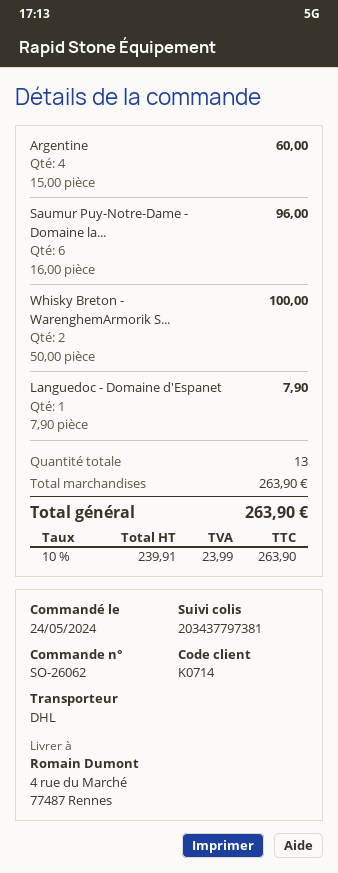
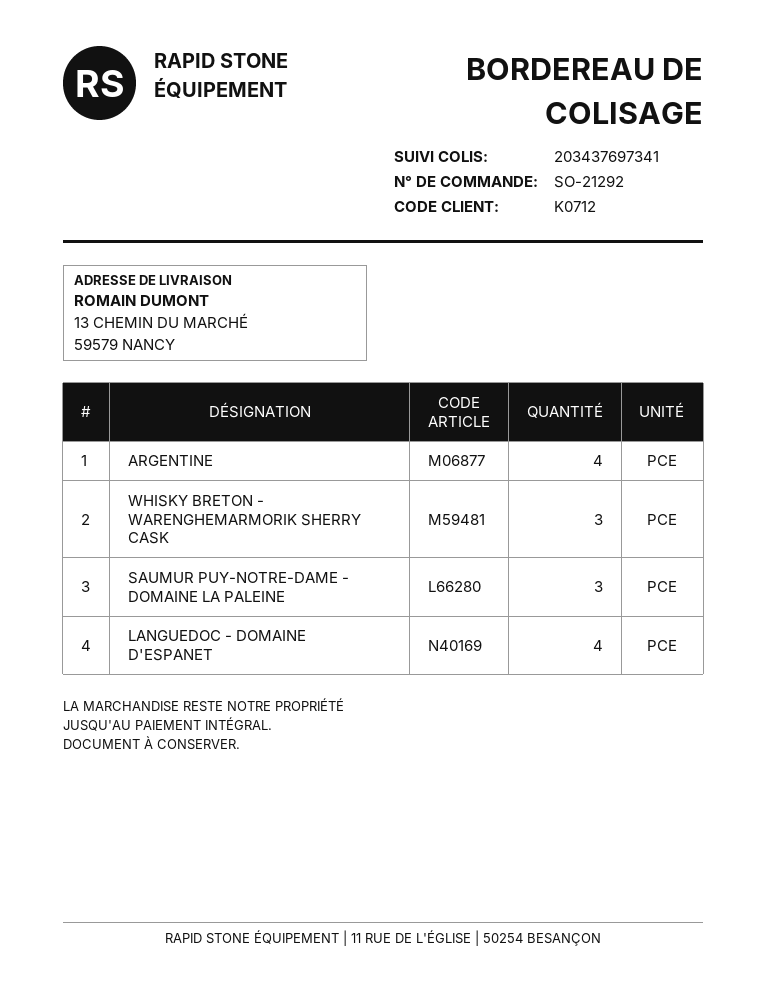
order number: SO-26062 -> SO-21292
customer number: K0714 -> K0712
tracking number: 203437797381 -> 203437697341
ship to: 4 rue du Marché, 77487 Rennes -> 13 CHEMIN DU MARCHÉ, 59579 NANCY
Saumur Puy-Notre-Dame - Domaine la...: 6 -> 3
Whisky Breton - WarenghemArmorik S...: 2 -> 3
Languedoc - Domaine d'Espanet: 1 -> 4

